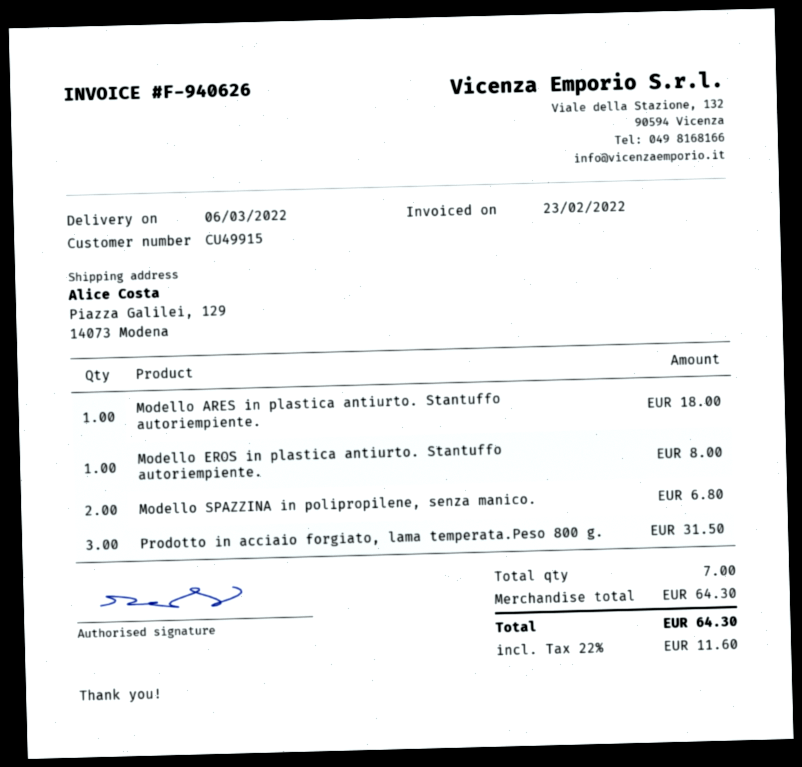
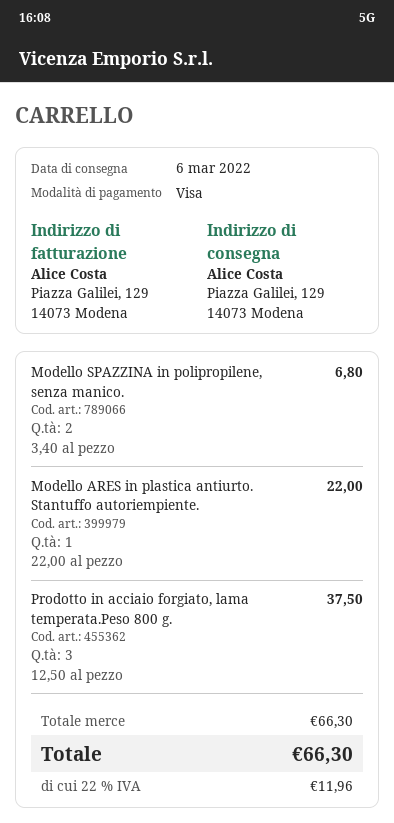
Modello ARES in plastica antiurto. Stantuffo autoriempiente.: 1 for 18.00 -> 1 for 22.00
Modello EROS in plastica antiurto. Stantuffo autoriempiente.: 1 for 8.00 -> none
Prodotto in acciaio forgiato, lama temperata.Peso 800 g.: 3 for 31.50 -> 3 for 37.50
subtotal: 64.30 -> 66.30
tax: 22% = 11.60 -> 22% = 11.96
total: 64.30 -> 66.30

